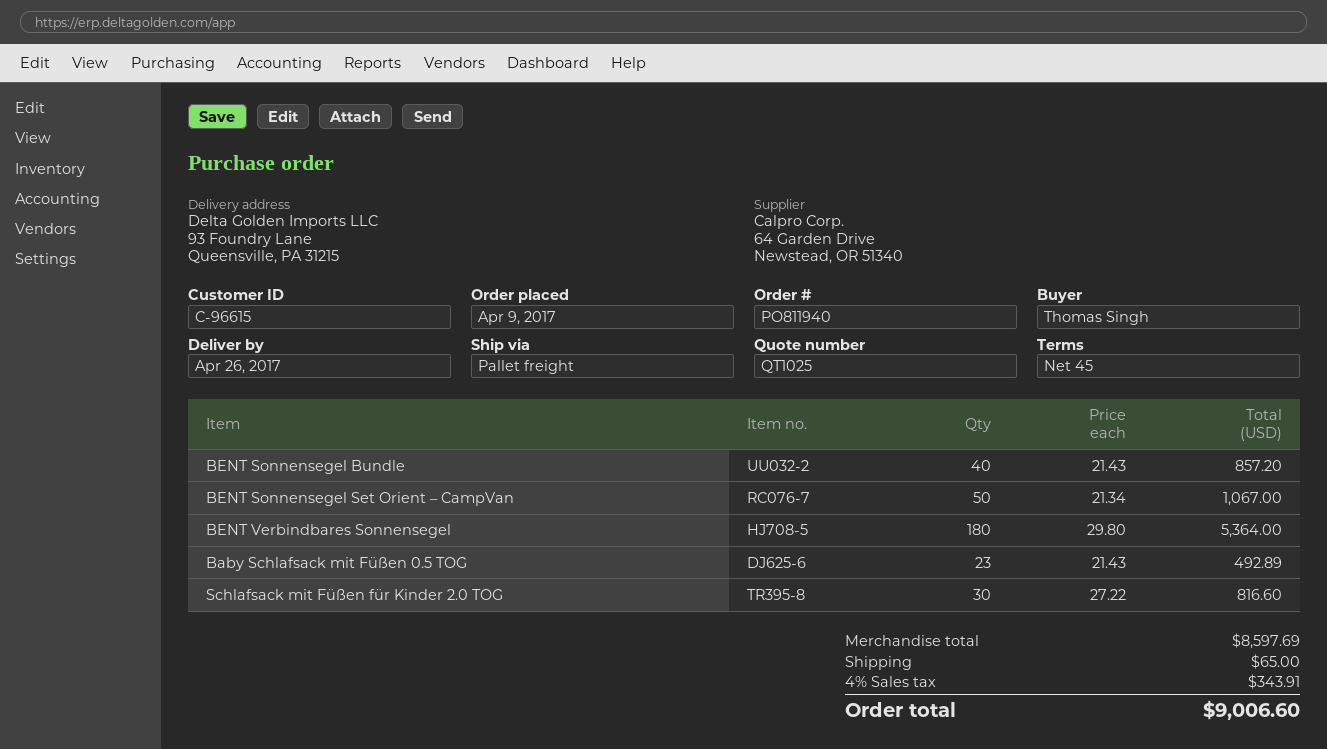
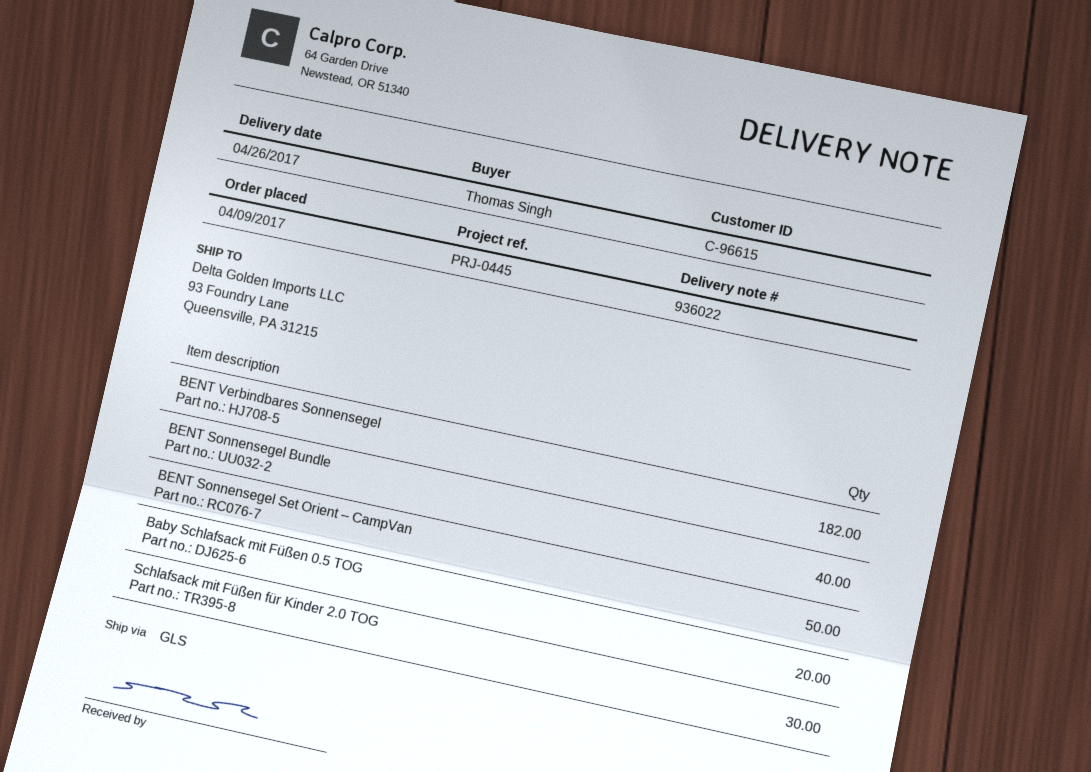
shipping method: pallet freight -> GLS
BENT Verbindbares Sonnensegel: 180 -> 182
Baby Schlafsack mit Füßen 0.5 TOG: 23 -> 20

